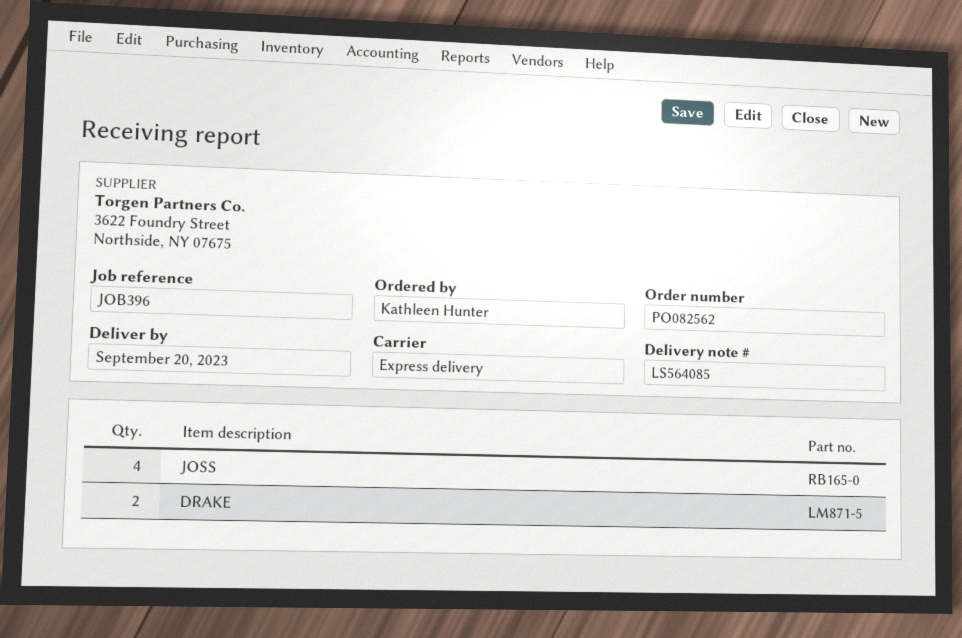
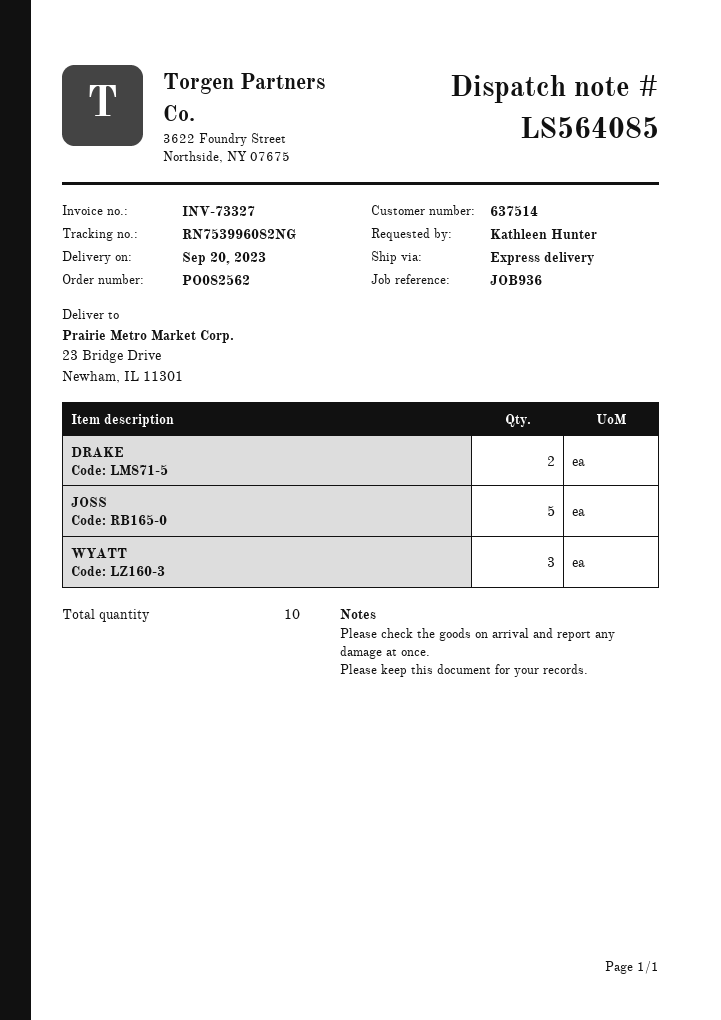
reference: JOB396 -> JOB936
JOSS: 4 -> 5
WYATT: none -> 3

